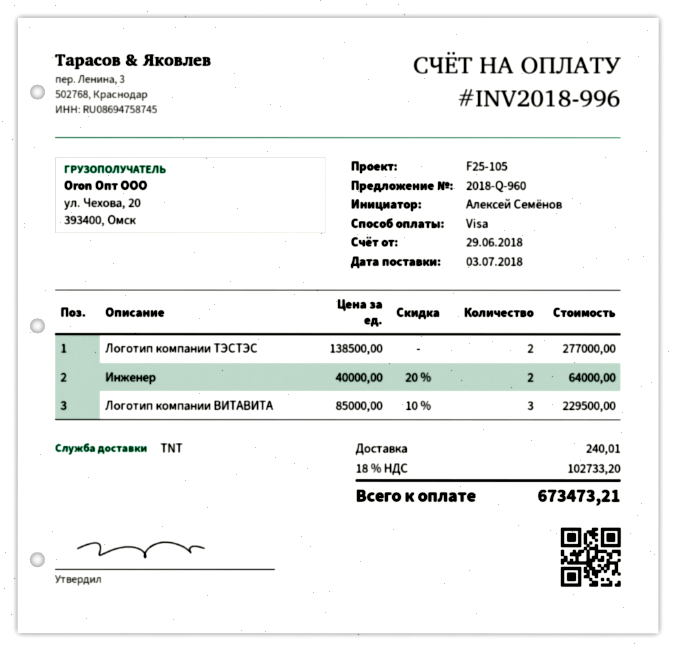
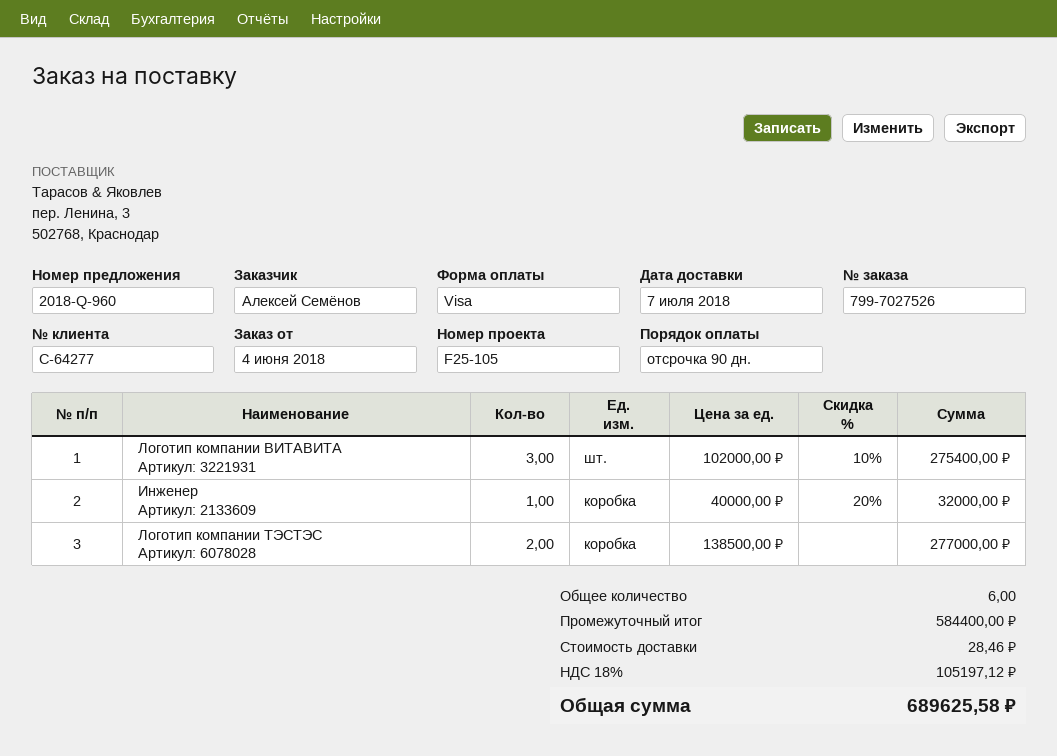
delivery date: 2018-07-03 -> 2018-07-07
Инженер: 2 x 40000.00 - 20% = 64000.00 -> 1 x 40000.00 - 20% = 32000.00
Логотип компании ВИТАВИТА: 3 x 85000.00 - 10% = 229500.00 -> 3 x 102000.00 - 10% = 275400.00
shipping: 240.01 -> 28.46
tax: 18% = 102733.20 -> 18% = 105197.12
total: 673473.21 -> 689625.58

